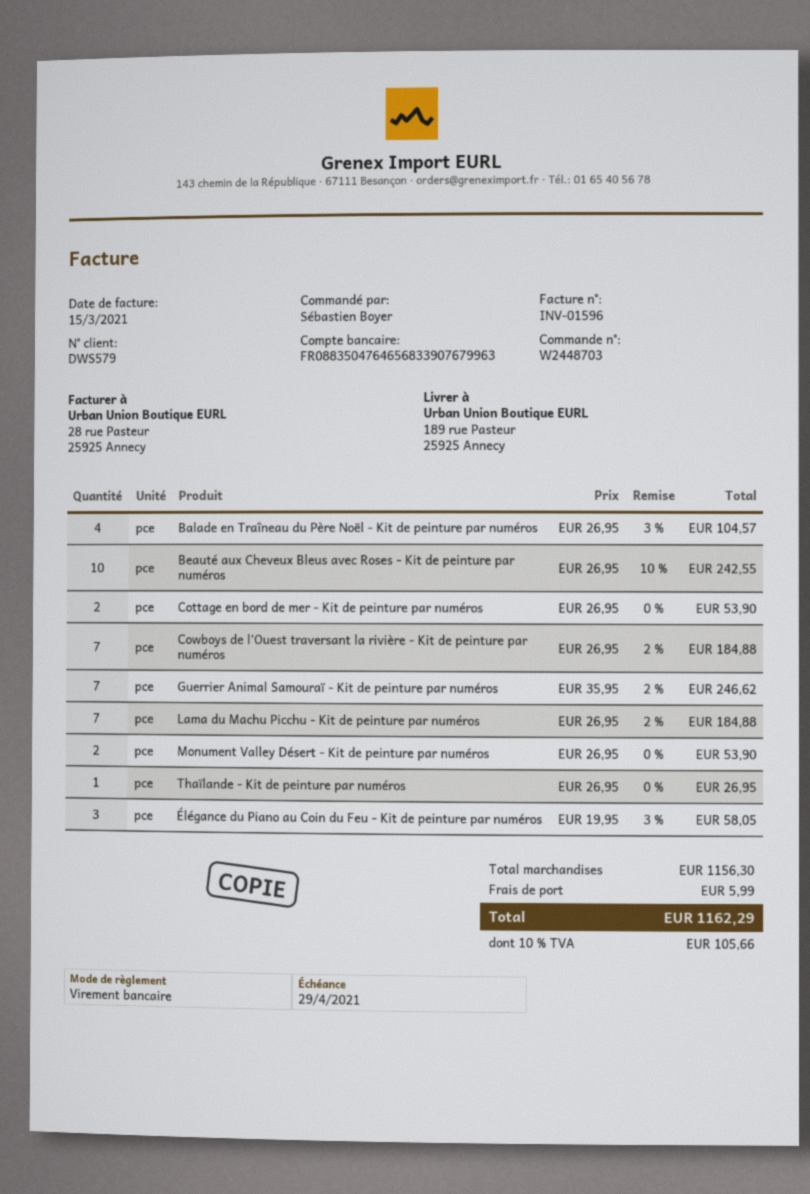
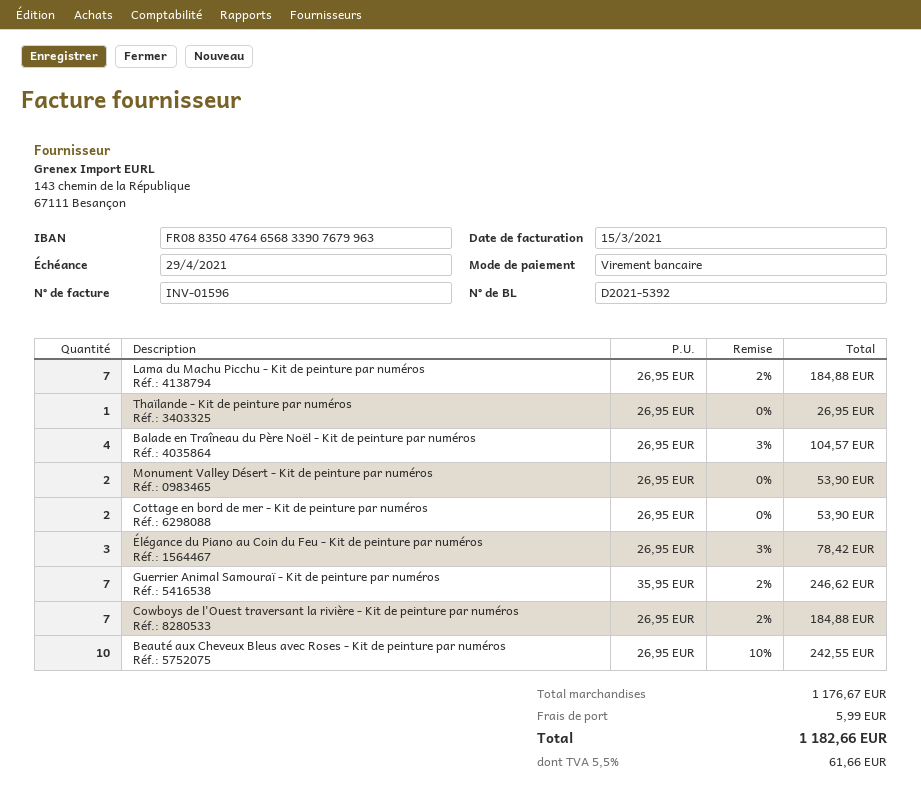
Élégance du Piano au Coin du Feu - Kit de peinture par numéros: 3 x 19.95 - 3% = 58.05 -> 3 x 26.95 - 3% = 78.42
subtotal: 1156.30 -> 1176.67
tax: 10% = 105.66 -> 5.5% = 61.66
total: 1162.29 -> 1182.66

